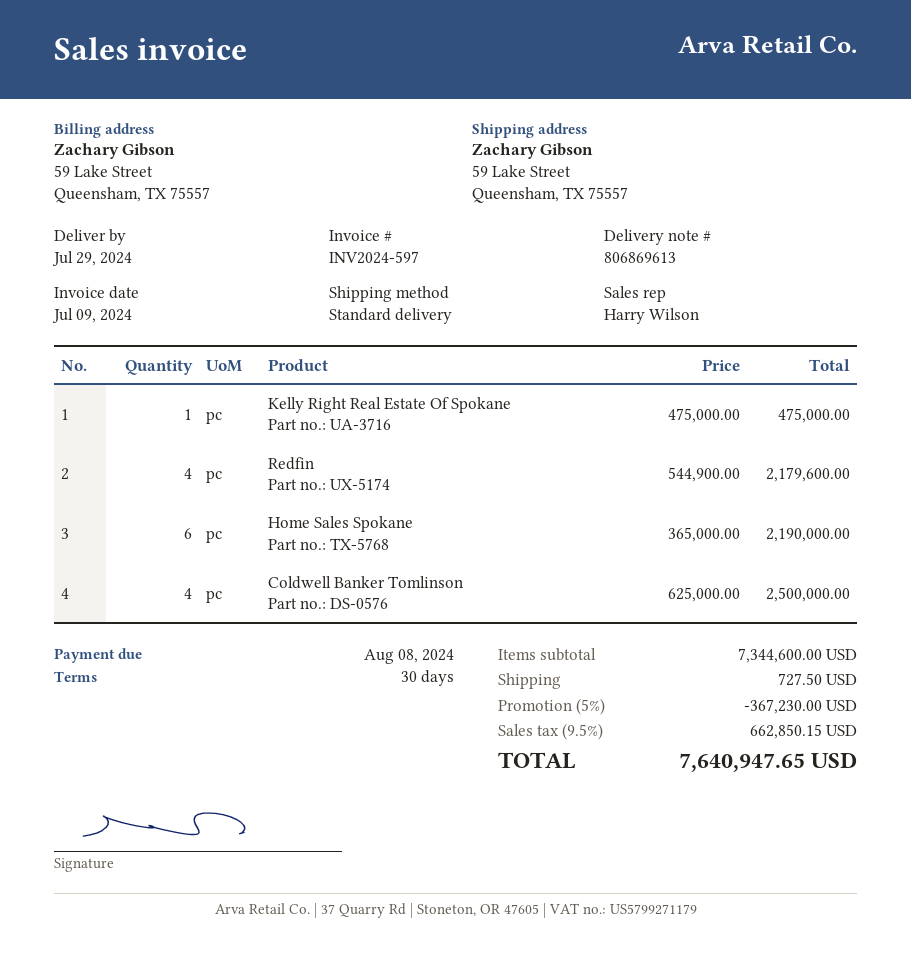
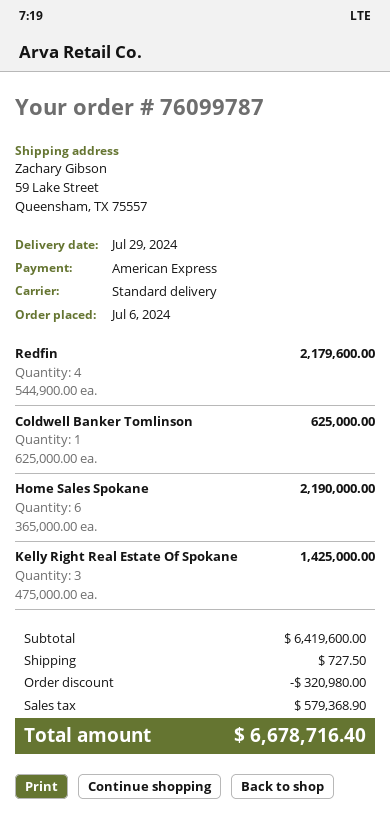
Kelly Right Real Estate Of Spokane: 1 x 475000.00 = 475000.00 -> 3 x 475000.00 = 1425000.00
Coldwell Banker Tomlinson: 4 x 625000.00 = 2500000.00 -> 1 x 625000.00 = 625000.00
subtotal: 7344600.00 -> 6419600.00
discount: 367230.00 -> 320980.00
tax: 662850.15 -> 579368.90
total: 7640947.65 -> 6678716.40

